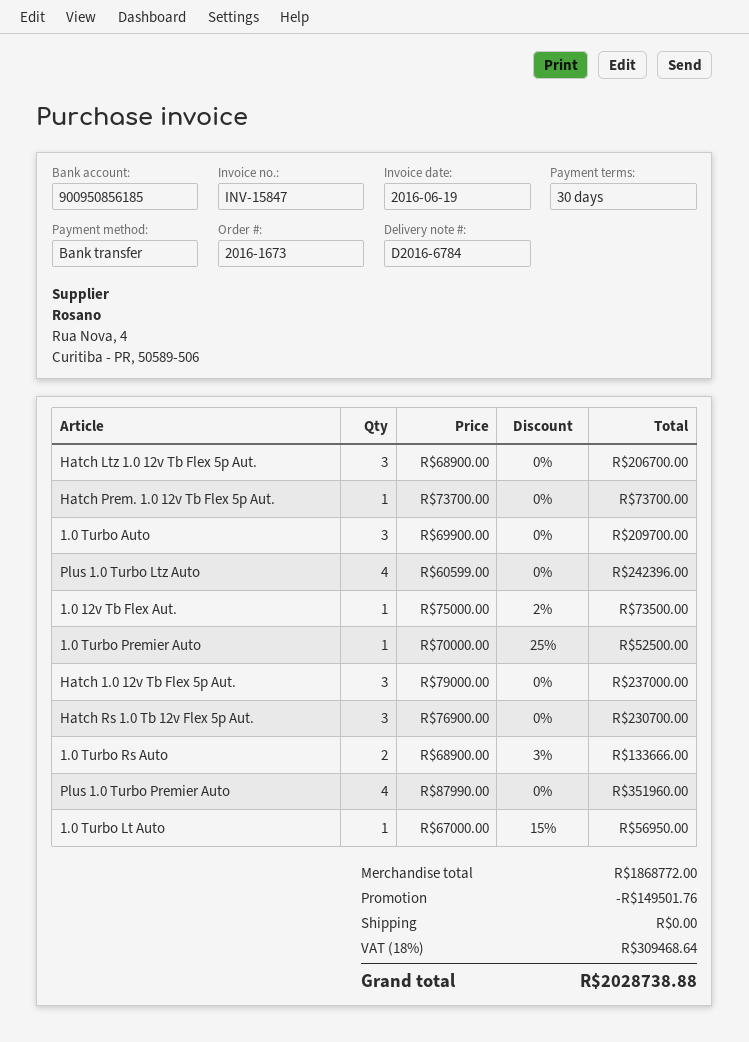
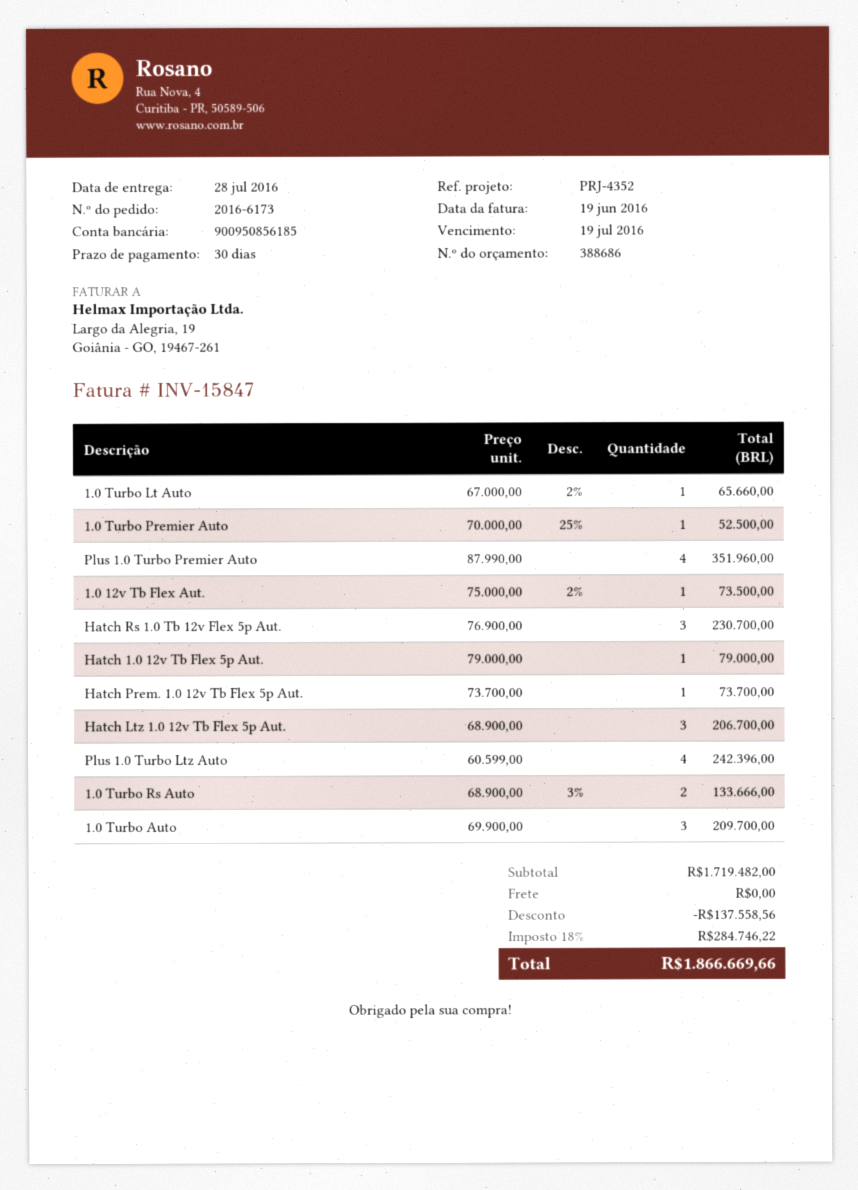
order number: 2016-1673 -> 2016-6173
Hatch 1.0 12v Tb Flex 5p Aut.: 3 x 79000.00 = 237000.00 -> 1 x 79000.00 = 79000.00
1.0 Turbo Lt Auto: 1 x 67000.00 - 15% = 56950.00 -> 1 x 67000.00 - 2% = 65660.00
subtotal: 1868772.00 -> 1719482.00
discount: 149501.76 -> 137558.56
tax: 18% = 309468.64 -> 18% = 284746.22
total: 2028738.88 -> 1866669.66

